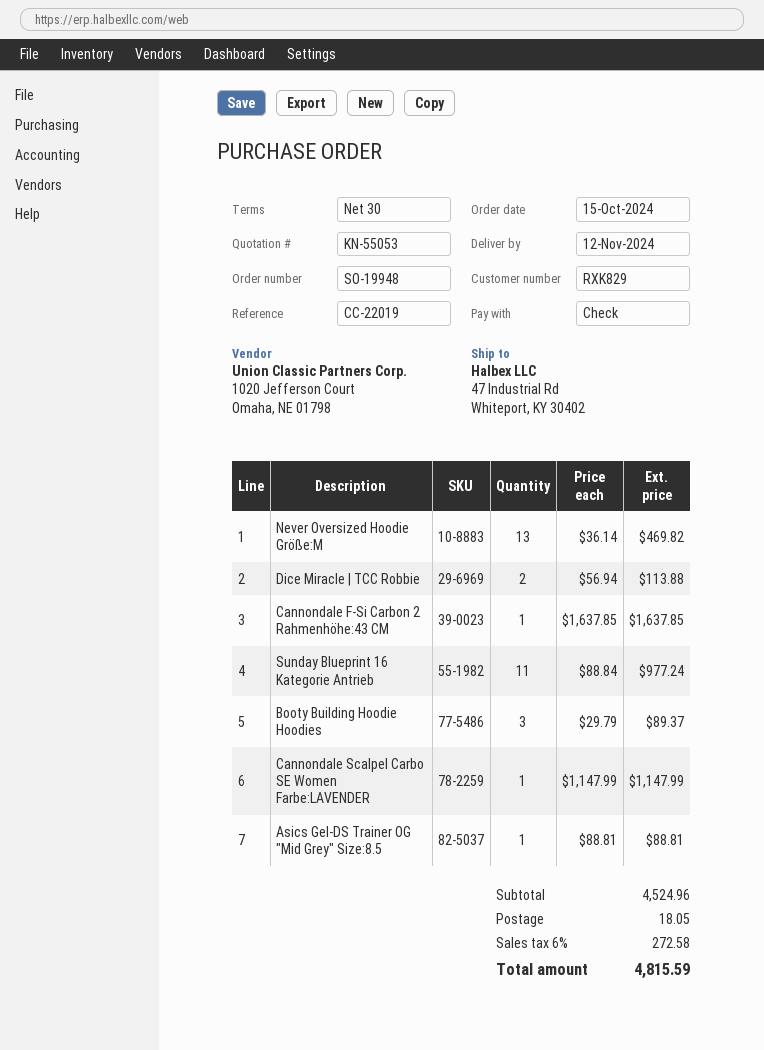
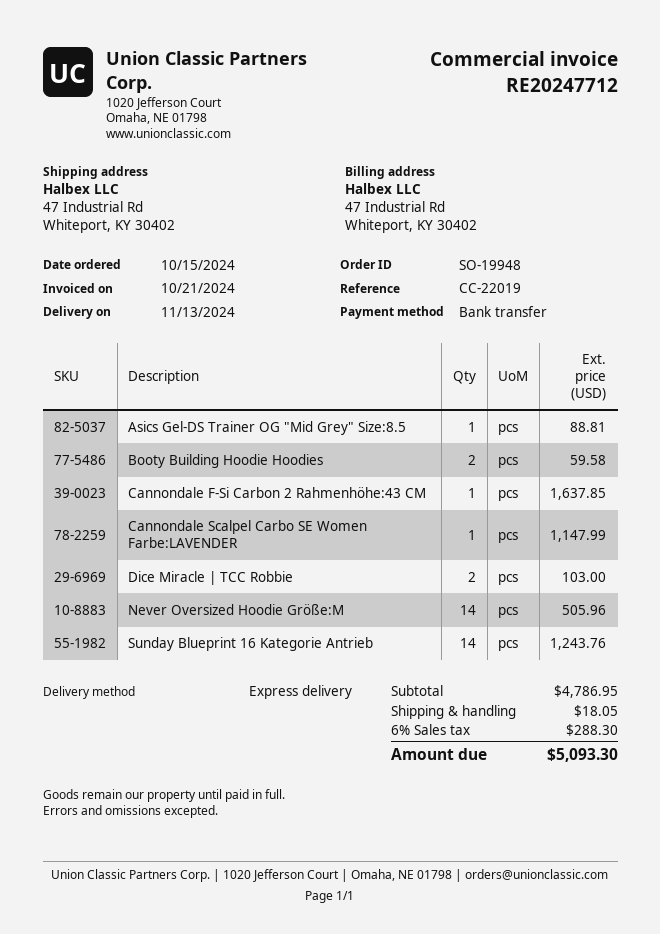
delivery date: 2024-11-12 -> 2024-11-13
payment method: cheque -> bank transfer
Never Oversized Hoodie Größe:M: 13 for 469.82 -> 14 for 505.96
Dice Miracle | TCC Robbie: 2 for 113.88 -> 2 for 103.00
Sunday Blueprint 16 Kategorie Antrieb: 11 for 977.24 -> 14 for 1243.76
Booty Building Hoodie Hoodies: 3 for 89.37 -> 2 for 59.58
subtotal: 4524.96 -> 4786.95
tax: 6% = 272.58 -> 6% = 288.30
total: 4815.59 -> 5093.30

